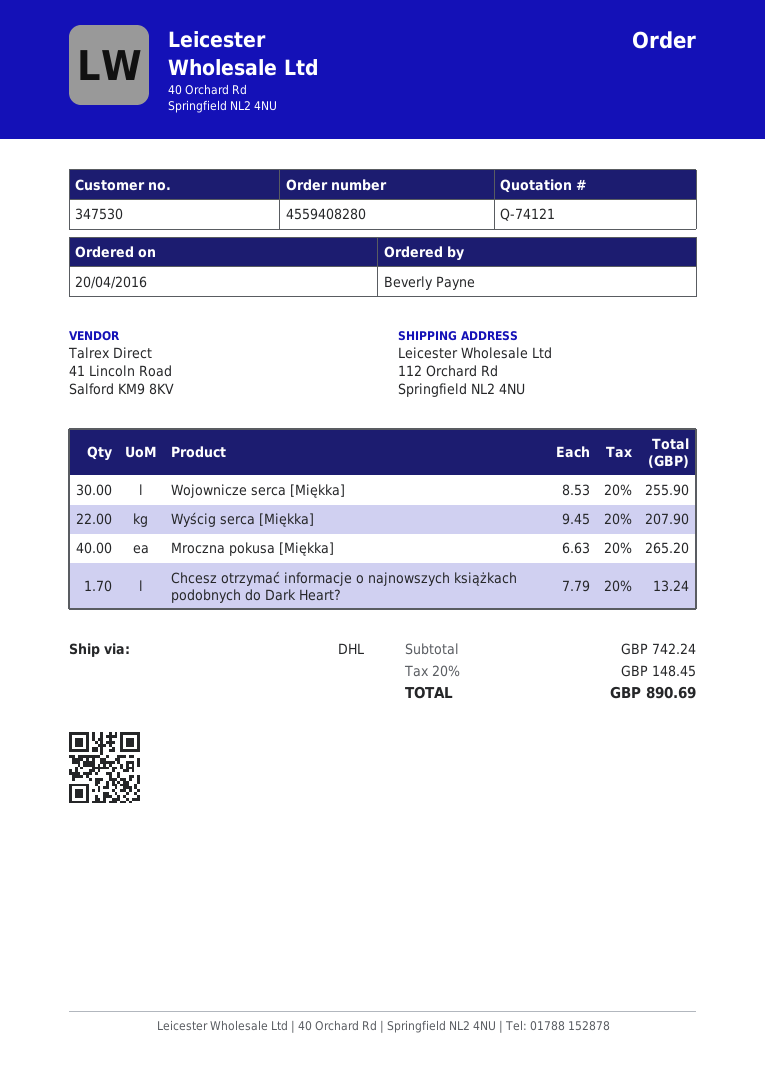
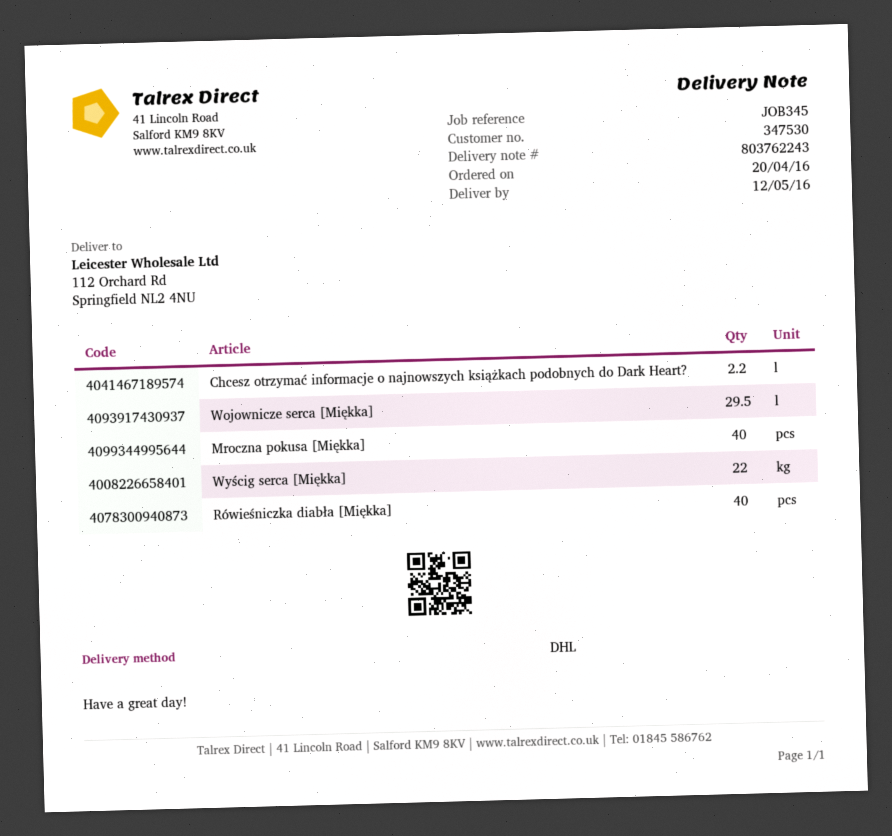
Wojownicze serca [Miękka]: 30 -> 29.5
Chcesz otrzymać informacje o najnowszych książkach podobnych do Dark Heart?: 1.7 -> 2.2
Rówieśniczka diabła [Miękka]: none -> 40

